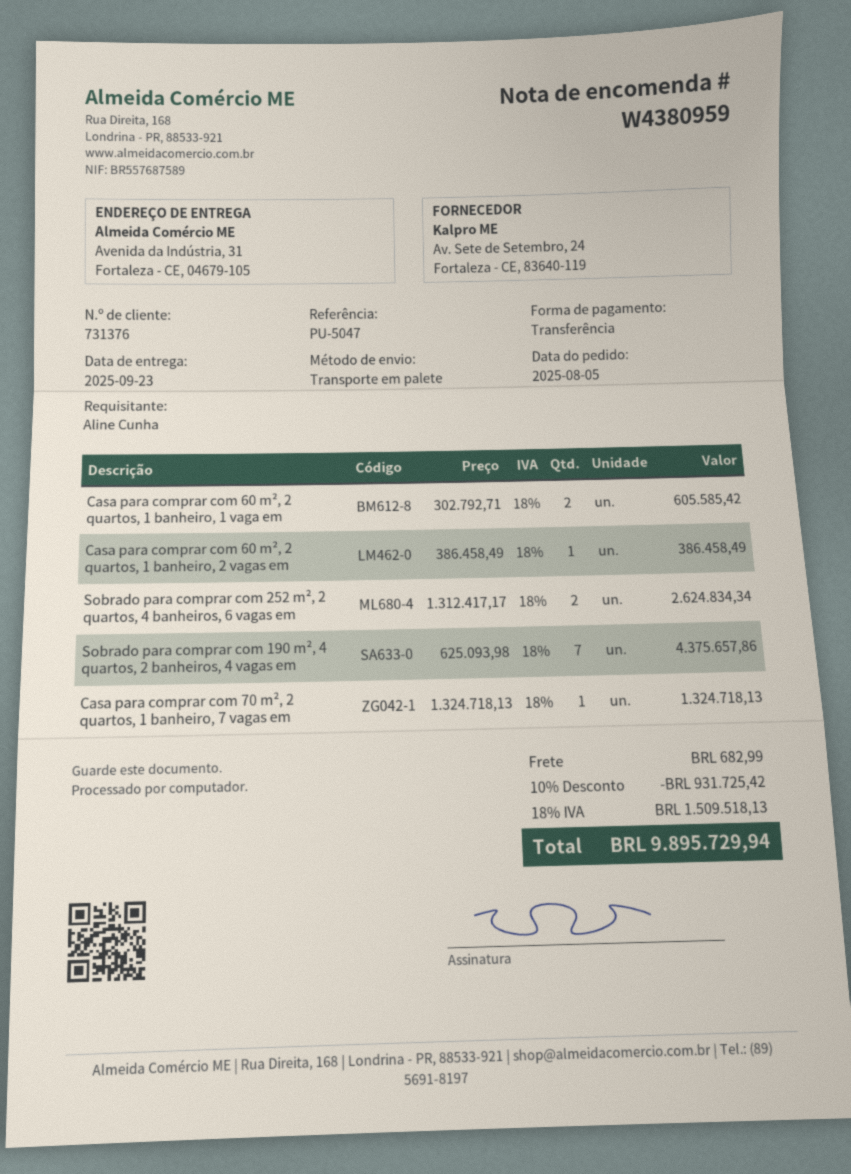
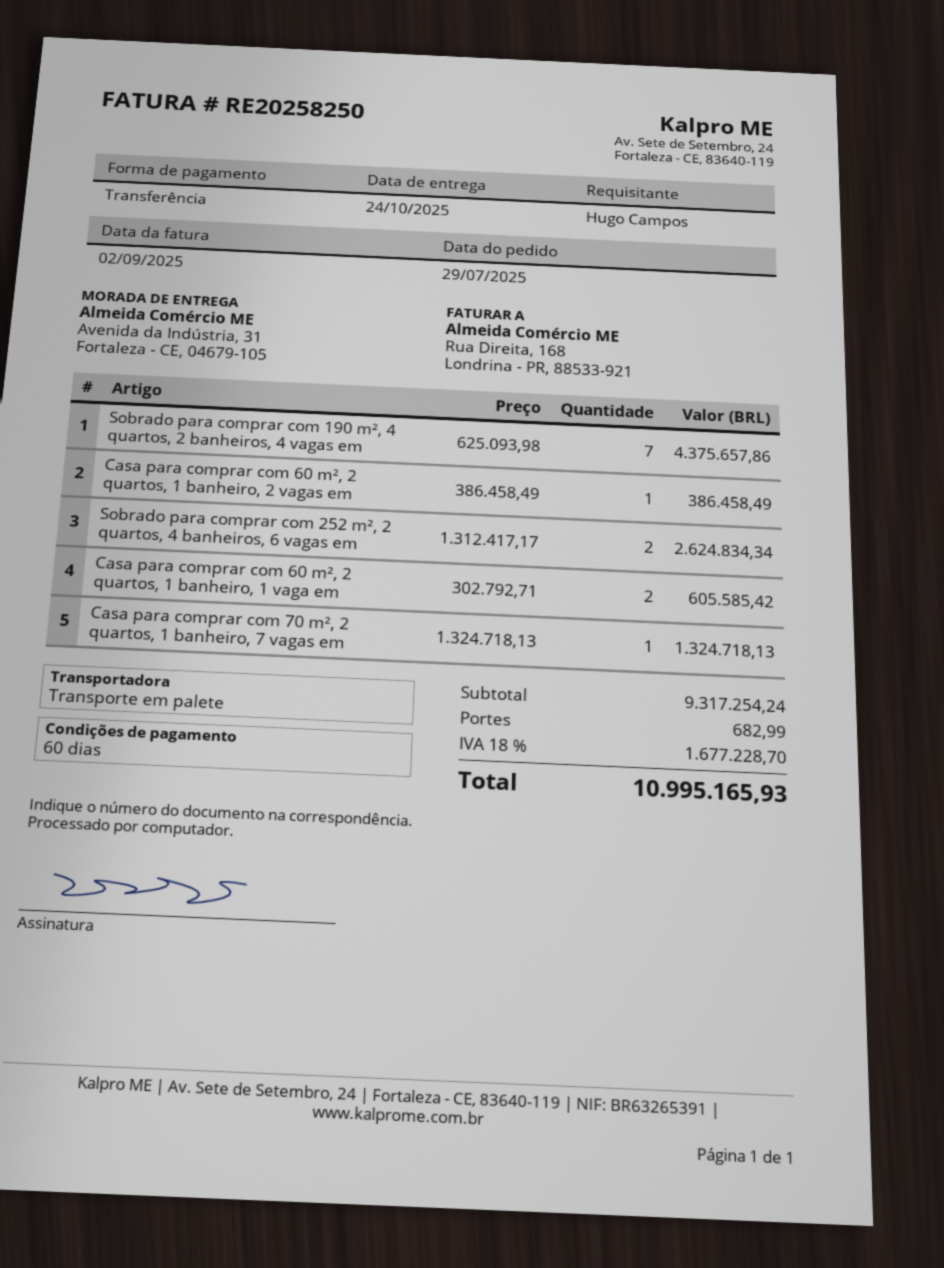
order date: 2025-08-05 -> 2025-07-29
delivery date: 2025-09-23 -> 2025-10-24
ordered by: Aline Cunha -> Hugo Campos
discount: 10% = 931725.42 -> none
tax: 18% = 1509518.13 -> 18% = 1677228.70
total: 9895729.94 -> 10995165.93

